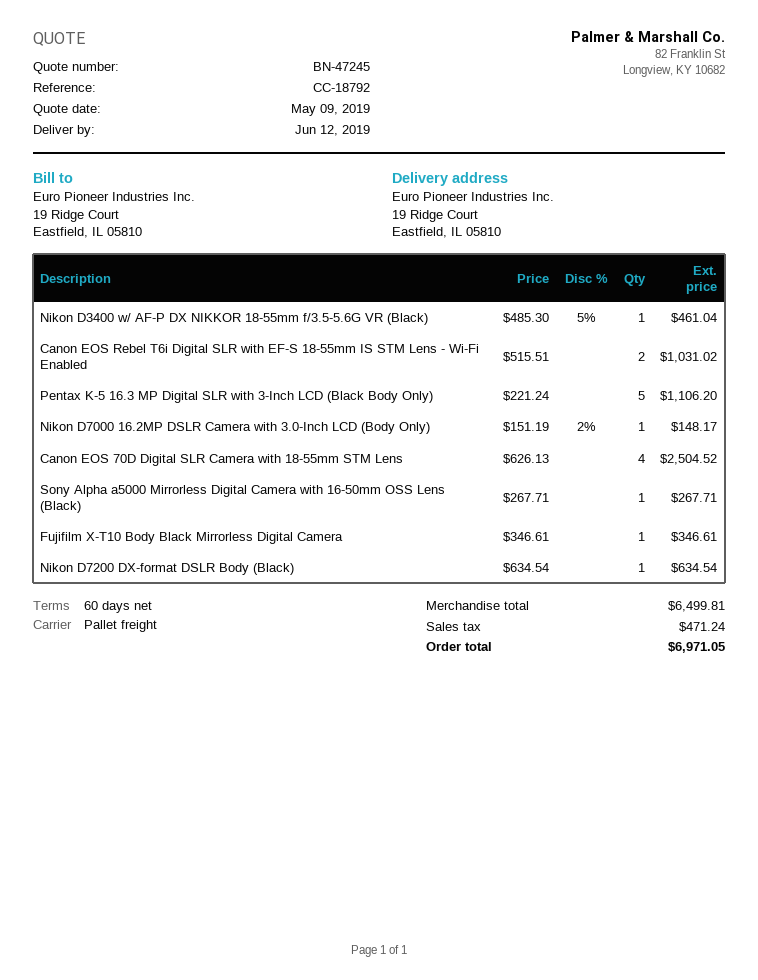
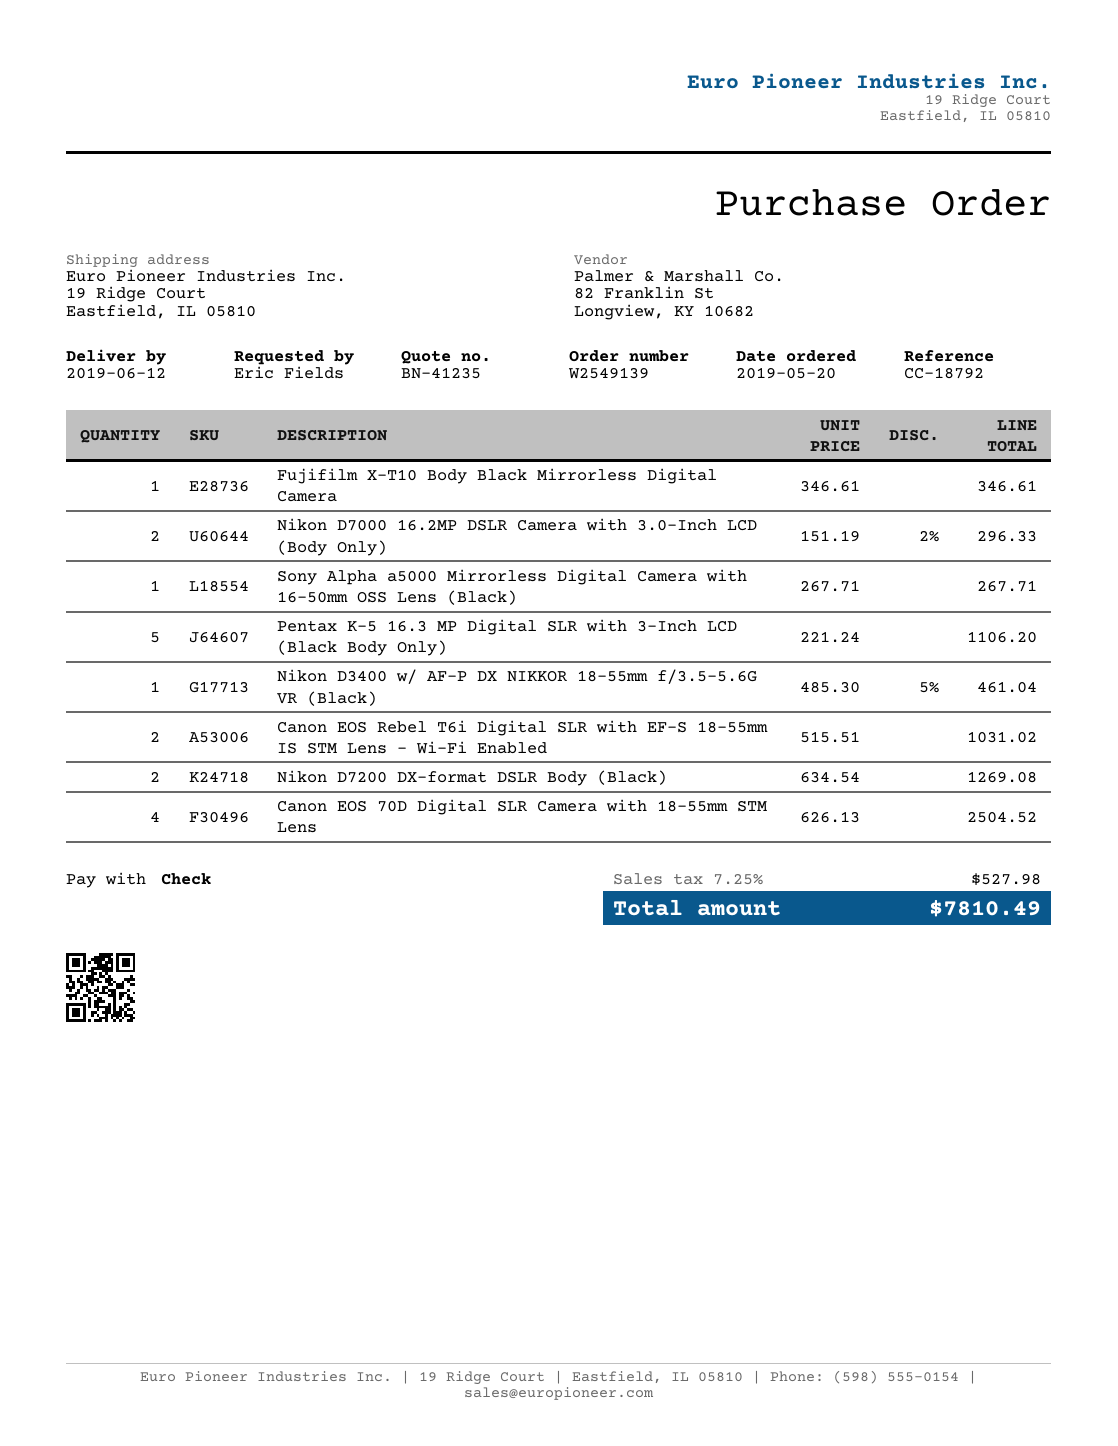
quote number: BN-47245 -> BN-41235
Nikon D7000 16.2MP DSLR Camera with 3.0-Inch LCD (Body Only): 1 x 151.19 - 2% = 148.17 -> 2 x 151.19 - 2% = 296.33
Nikon D7200 DX-format DSLR Body (Black): 1 x 634.54 = 634.54 -> 2 x 634.54 = 1269.08
tax: 471.24 -> 527.98
total: 6971.05 -> 7810.49

